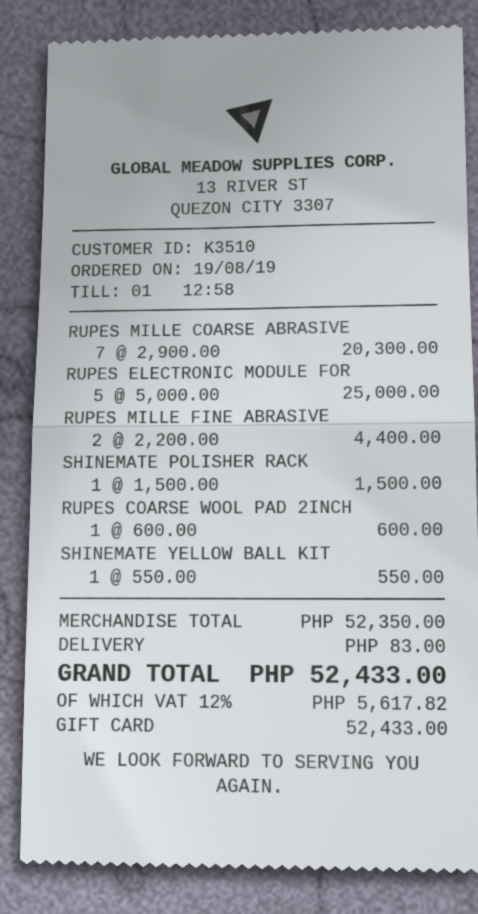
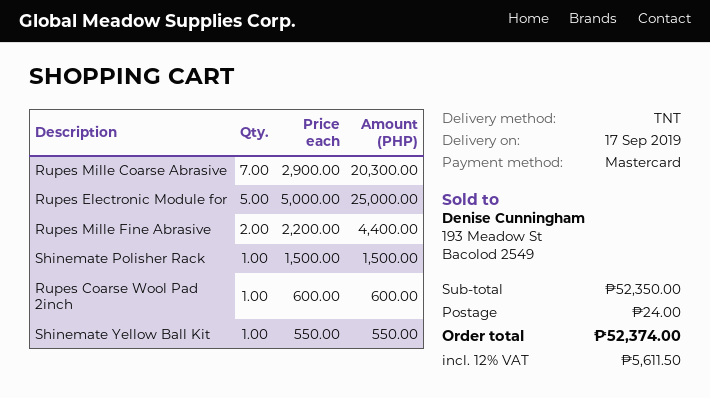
payment method: gift card -> Mastercard
shipping: 83.00 -> 24.00
tax: 12% = 5617.82 -> 12% = 5611.50
total: 52433.00 -> 52374.00

